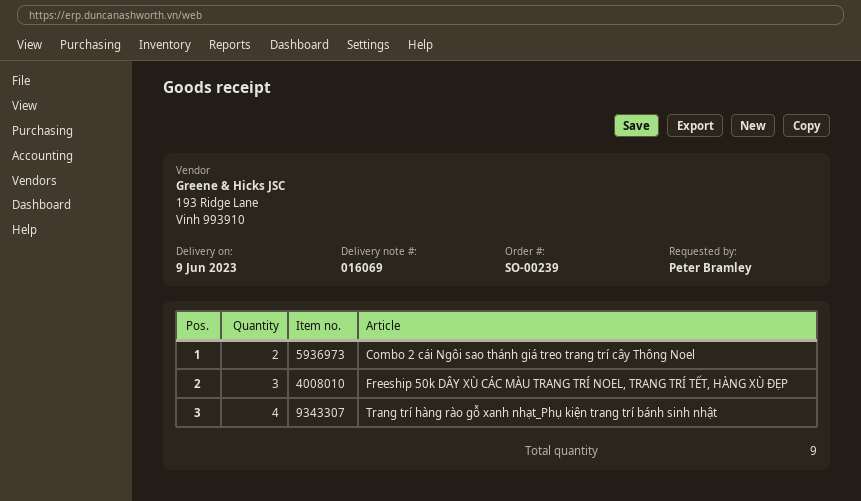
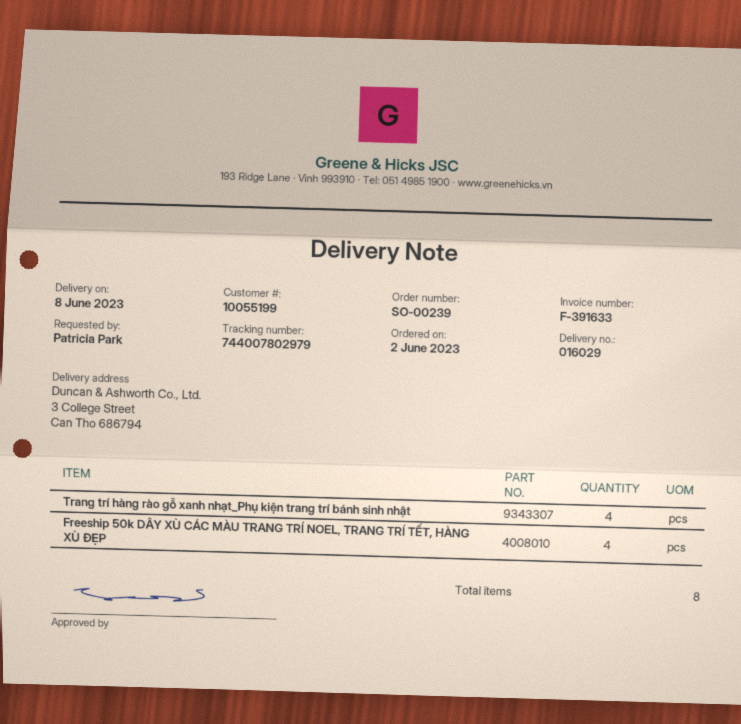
delivery note number: 016069 -> 016029
delivery date: 2023-06-09 -> 2023-06-08
ordered by: Peter Bramley -> Patricia Park
Combo 2 cái Ngôi sao thánh giá treo trang trí cây Thông Noel: 2 -> none
Freeship 50k DÂY XÙ CÁC MÀU TRANG TRÍ NOEL, TRANG TRÍ TẾT, HÀNG XÙ ĐẸP: 3 -> 4
total quantity: 9 -> 8

